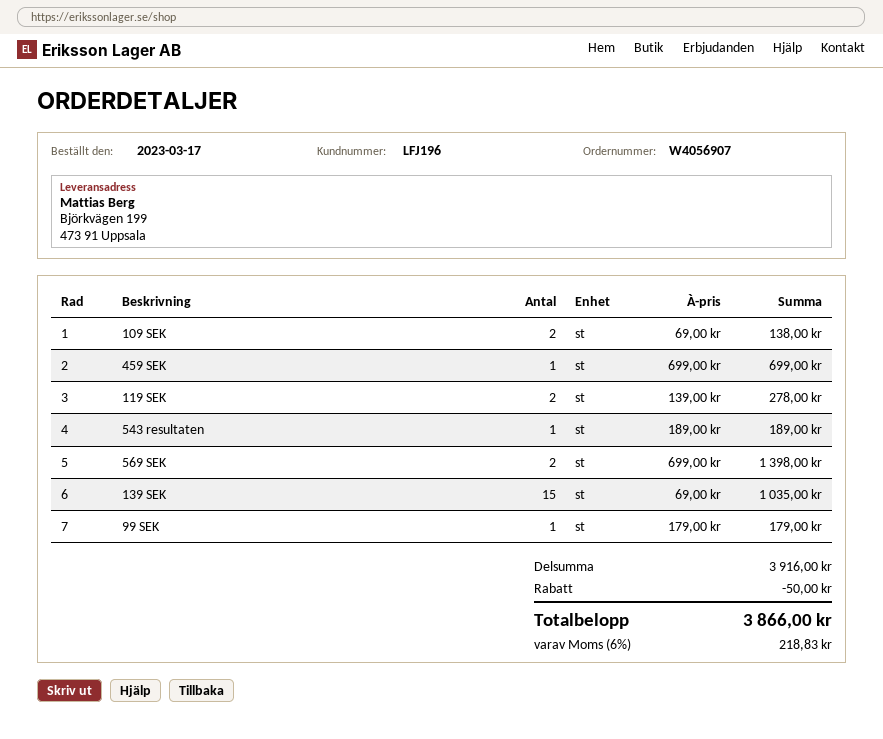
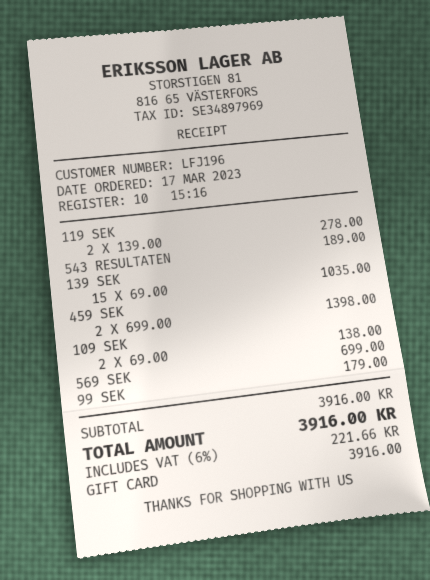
459 SEK: 1 x 699.00 = 699.00 -> 2 x 699.00 = 1398.00
569 SEK: 2 x 699.00 = 1398.00 -> 1 x 699.00 = 699.00
discount: 50.00 -> none
tax: 6% = 218.83 -> 6% = 221.66
total: 3866.00 -> 3916.00

